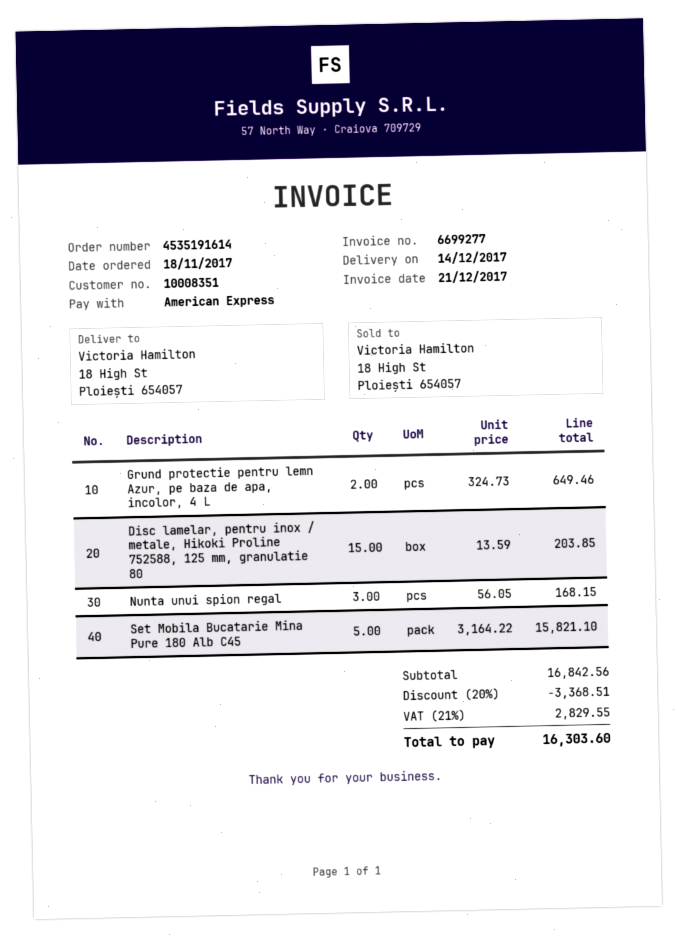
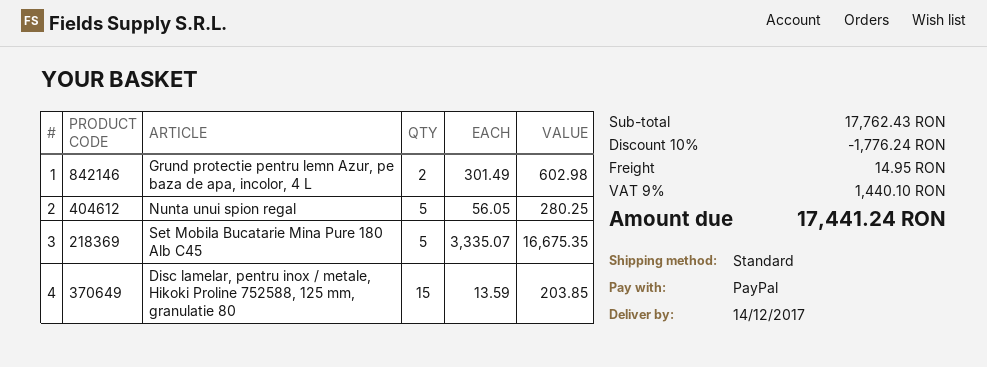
payment method: American Express -> PayPal
Grund protectie pentru lemn Azur, pe baza de apa, incolor, 4 L: 2 x 324.73 = 649.46 -> 2 x 301.49 = 602.98
Nunta unui spion regal: 3 x 56.05 = 168.15 -> 5 x 56.05 = 280.25
Set Mobila Bucatarie Mina Pure 180 Alb C45: 5 x 3164.22 = 15821.10 -> 5 x 3335.07 = 16675.35
subtotal: 16842.56 -> 17762.43
discount: 20% = 3368.51 -> 10% = 1776.24
shipping: none -> 14.95
tax: 21% = 2829.55 -> 9% = 1440.10
total: 16303.60 -> 17441.24

